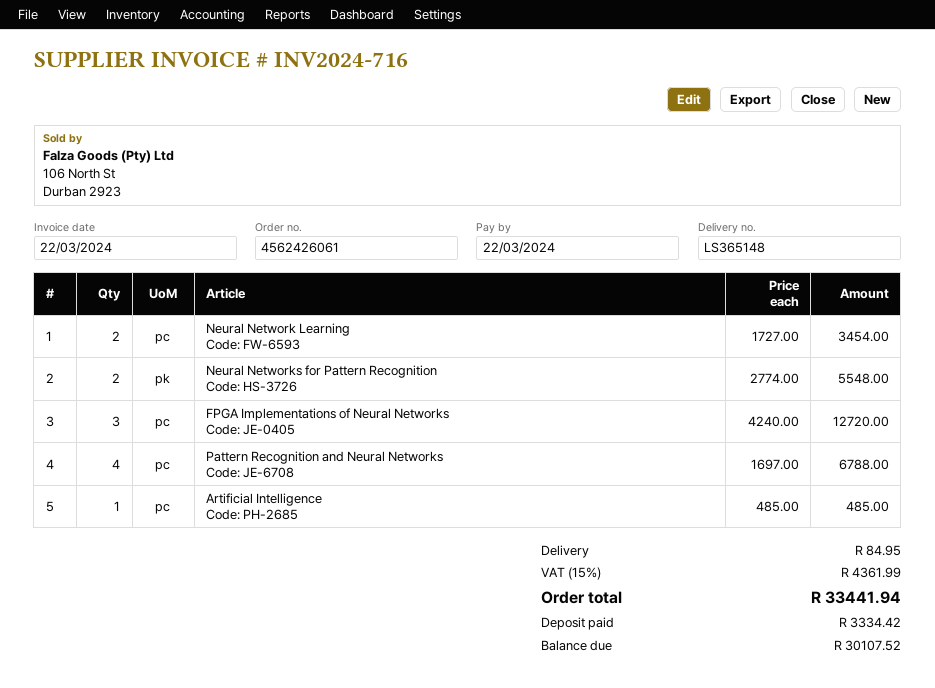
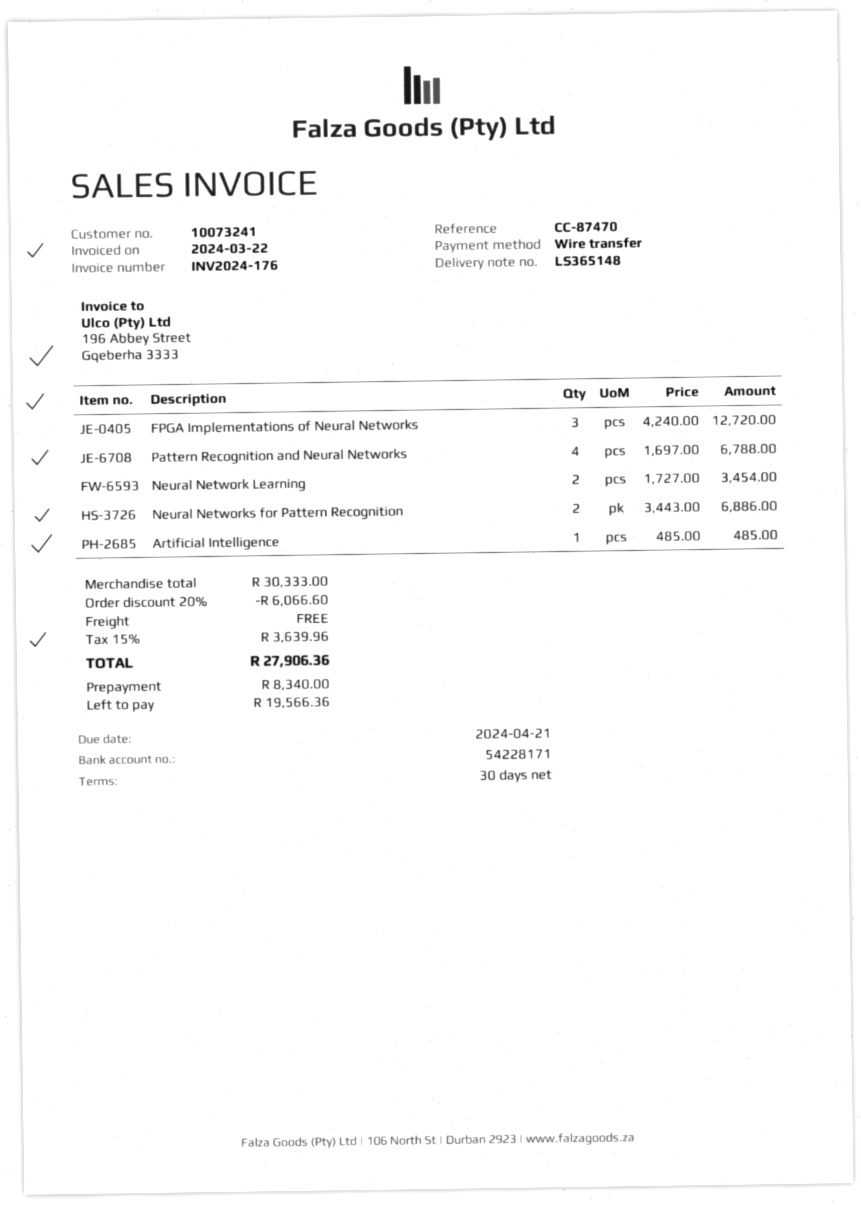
invoice number: INV2024-716 -> INV2024-176
due date: 2024-03-22 -> 2024-04-21
Neural Networks for Pattern Recognition: 2 x 2774.00 = 5548.00 -> 2 x 3443.00 = 6886.00
discount: none -> 20% = 6066.60
shipping: 84.95 -> 0.00
tax: 15% = 4361.99 -> 15% = 3639.96
total: 33441.94 -> 27906.36
deposit: 3334.42 -> 8340.00
balance: 30107.52 -> 19566.36

